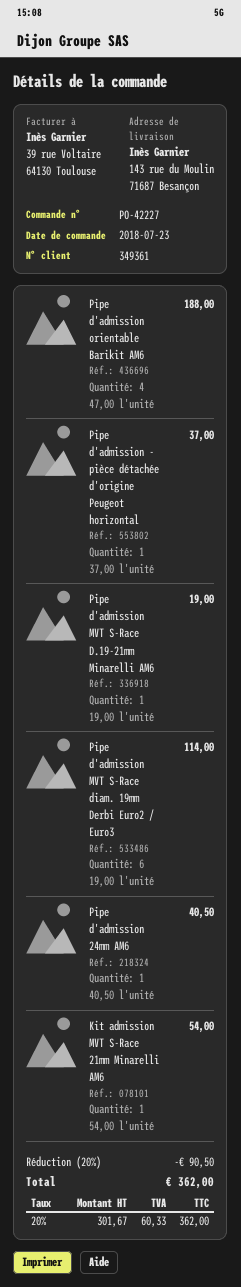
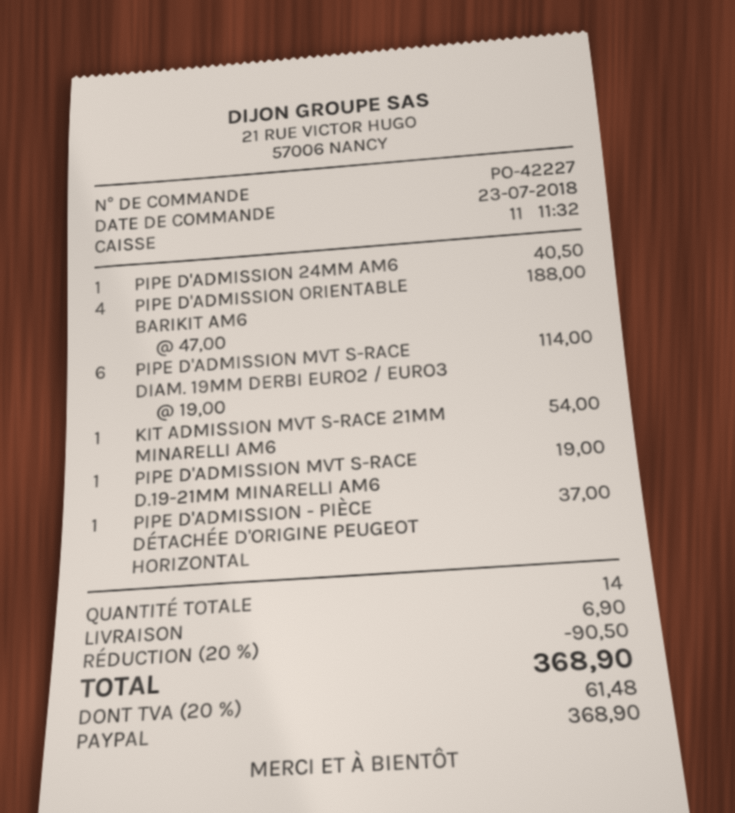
shipping: none -> 6.90
tax: 20% = 60.33 -> 20% = 61.48
total: 362.00 -> 368.90

